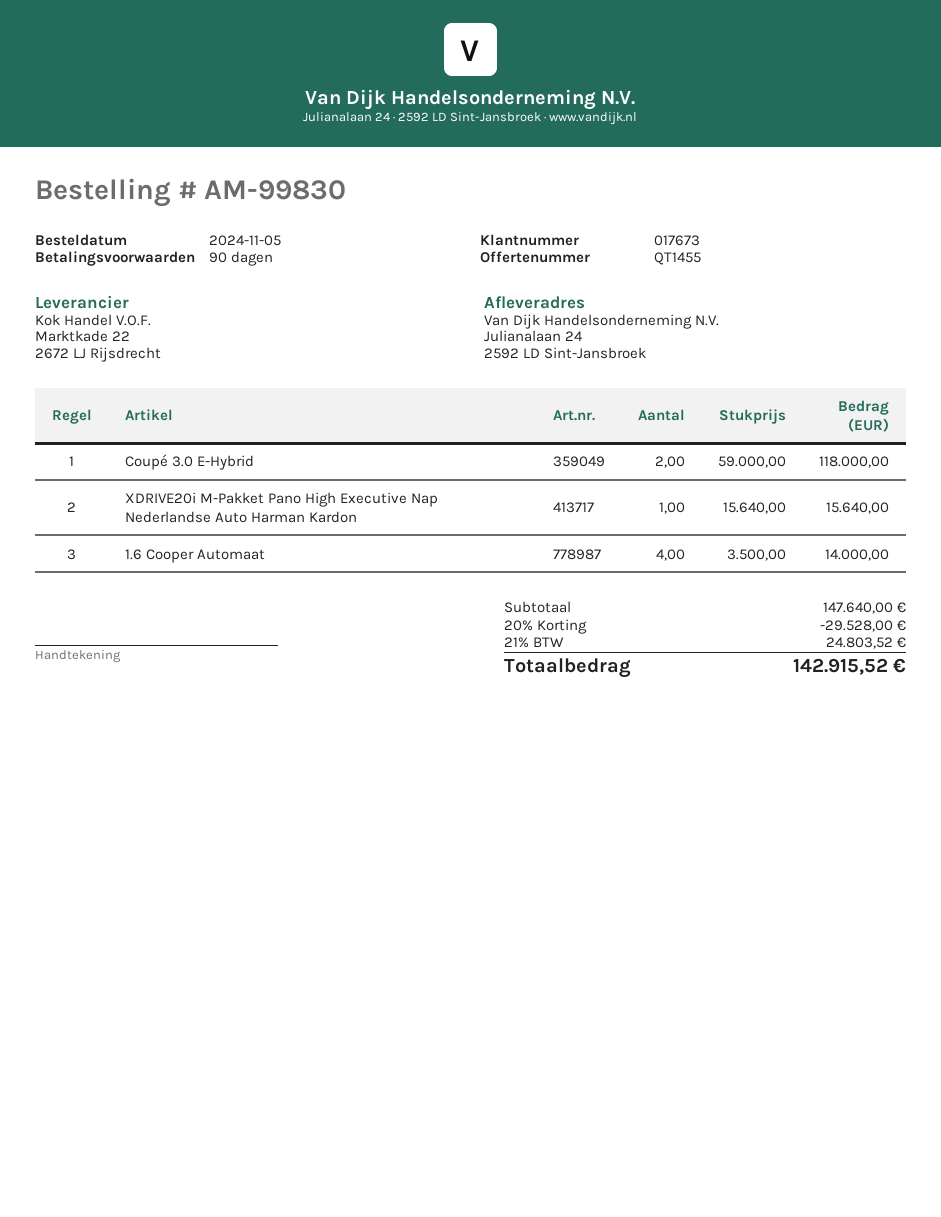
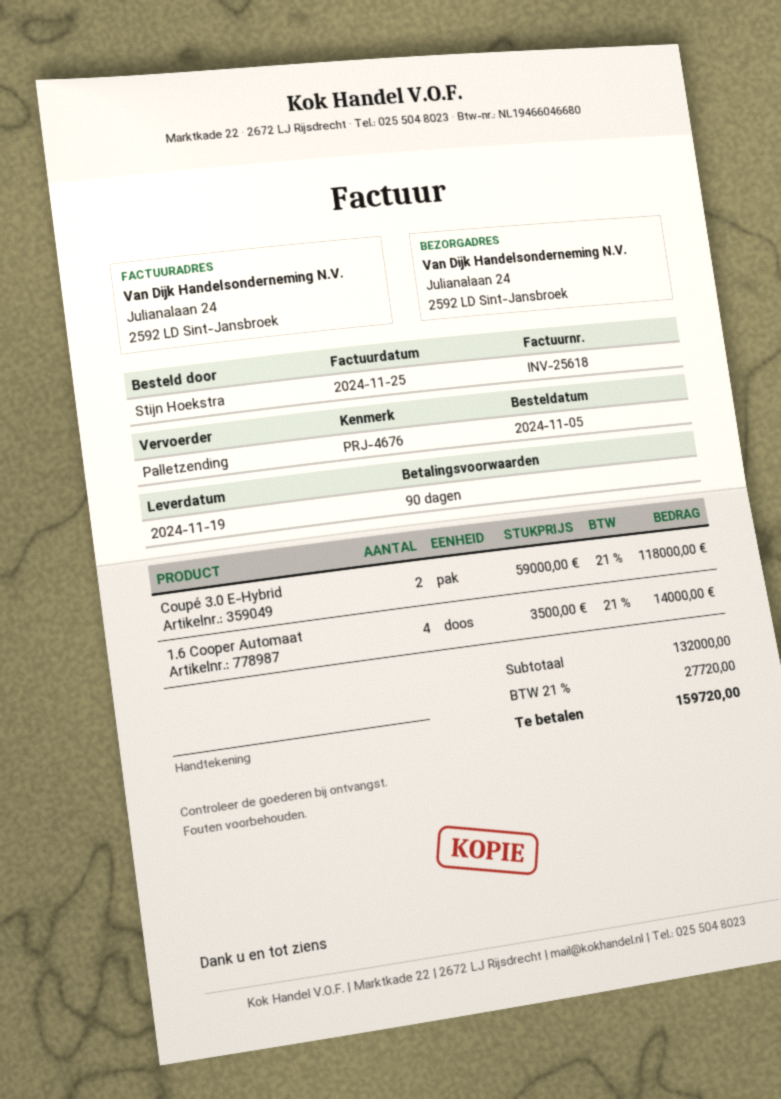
XDRIVE20i M-Pakket Pano High Executive Nap Nederlandse Auto Harman Kardon: 1 x 15640.00 = 15640.00 -> none
subtotal: 147640.00 -> 132000.00
discount: 20% = 29528.00 -> none
tax: 21% = 24803.52 -> 21% = 27720.00
total: 142915.52 -> 159720.00

